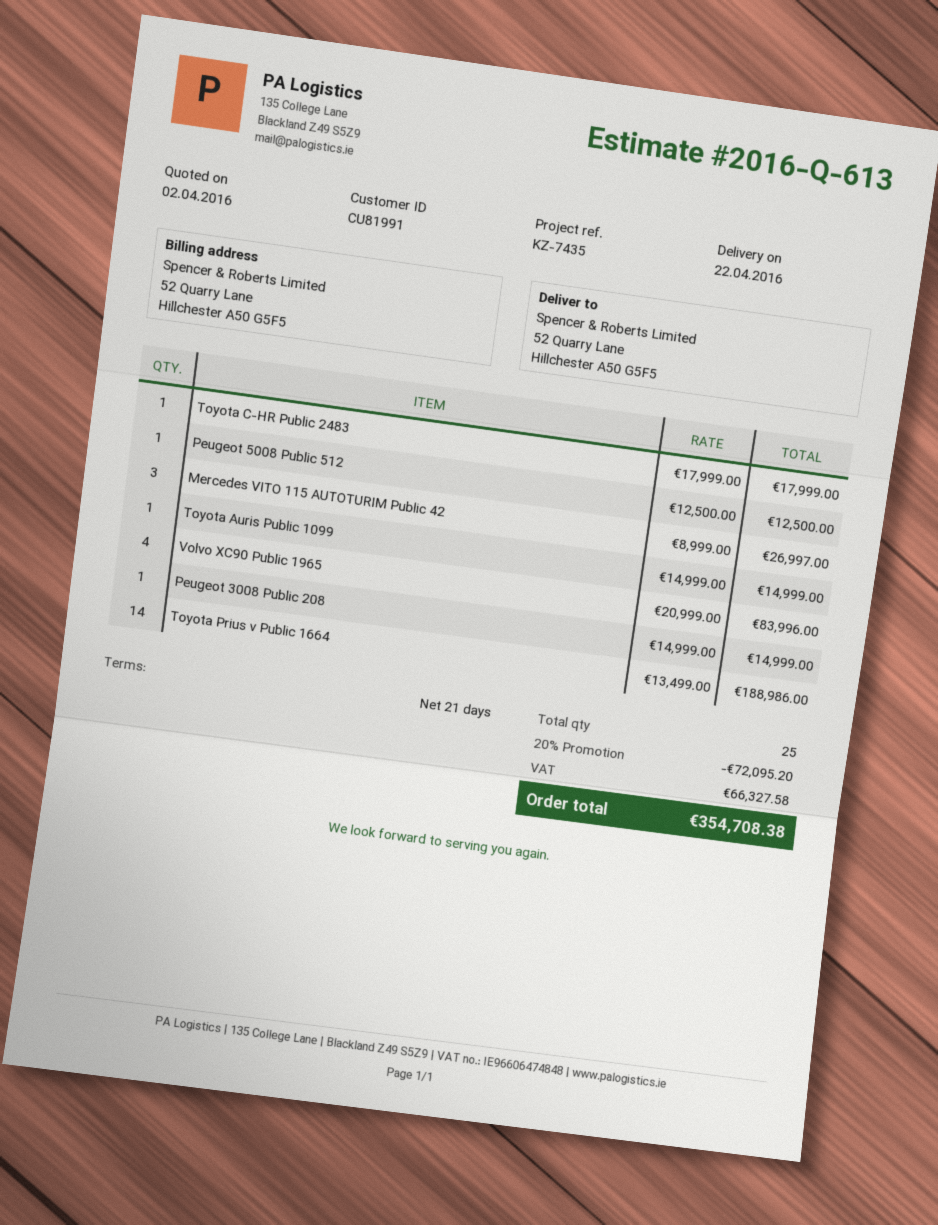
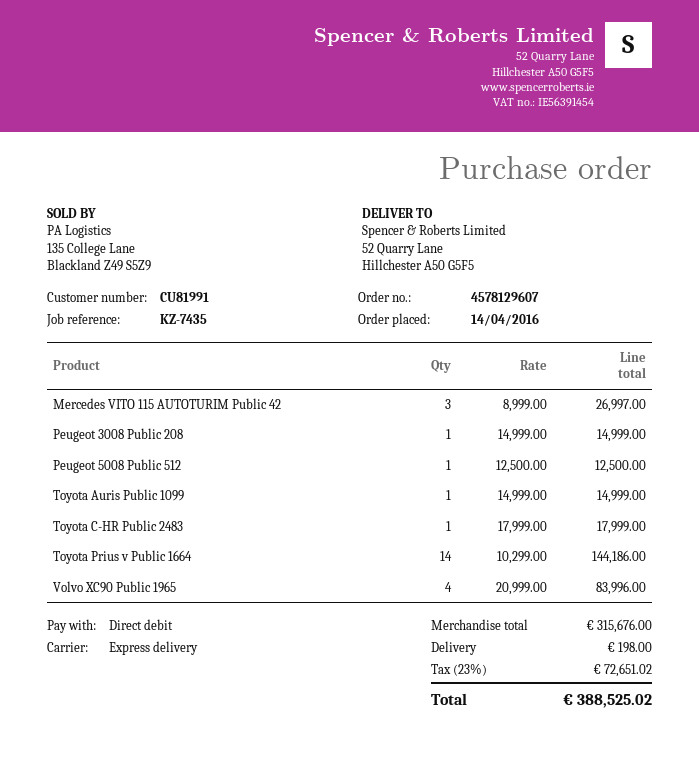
Toyota Prius v Public 1664: 14 x 13499.00 = 188986.00 -> 14 x 10299.00 = 144186.00
discount: 20% = 72095.20 -> none
shipping: none -> 198.00
tax: 66327.58 -> 72651.02
total: 354708.38 -> 388525.02

